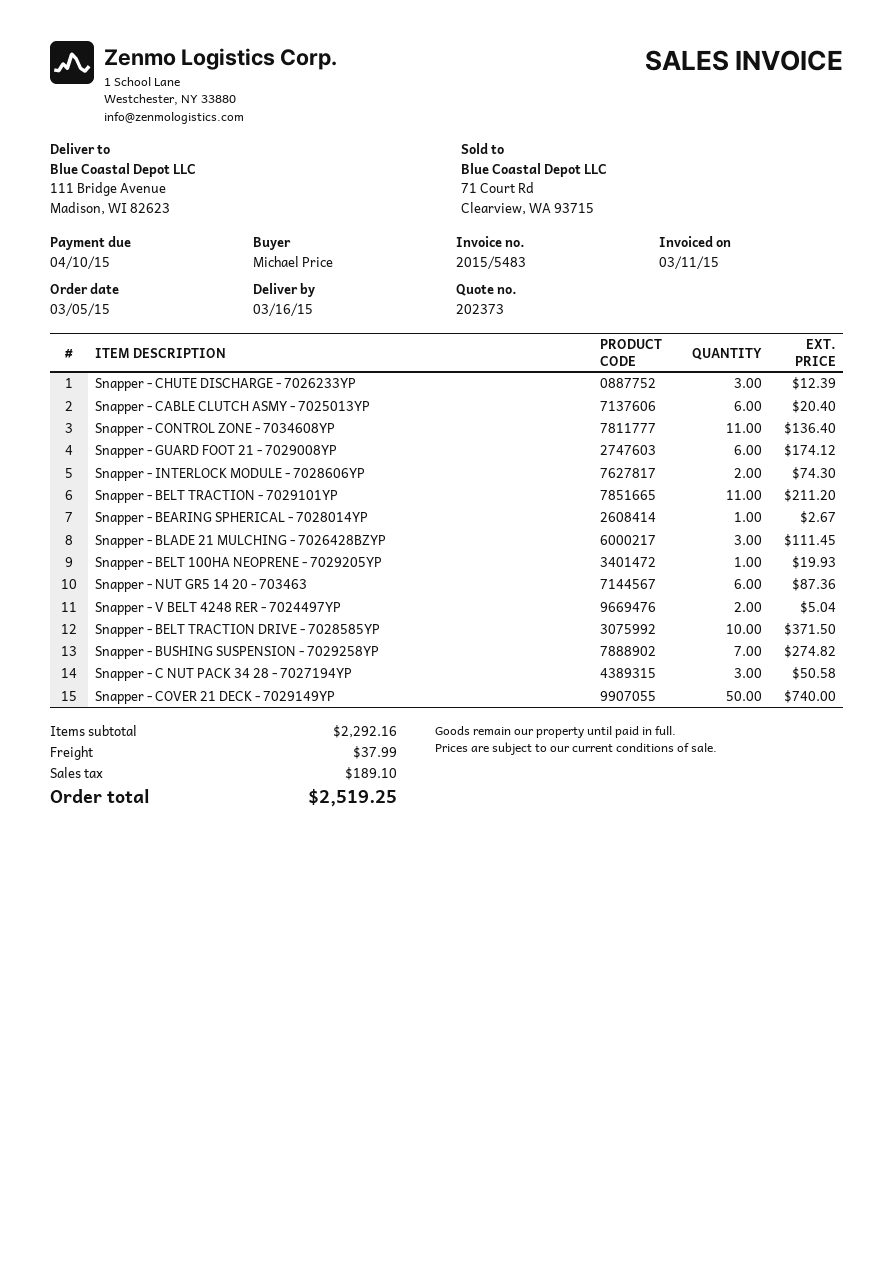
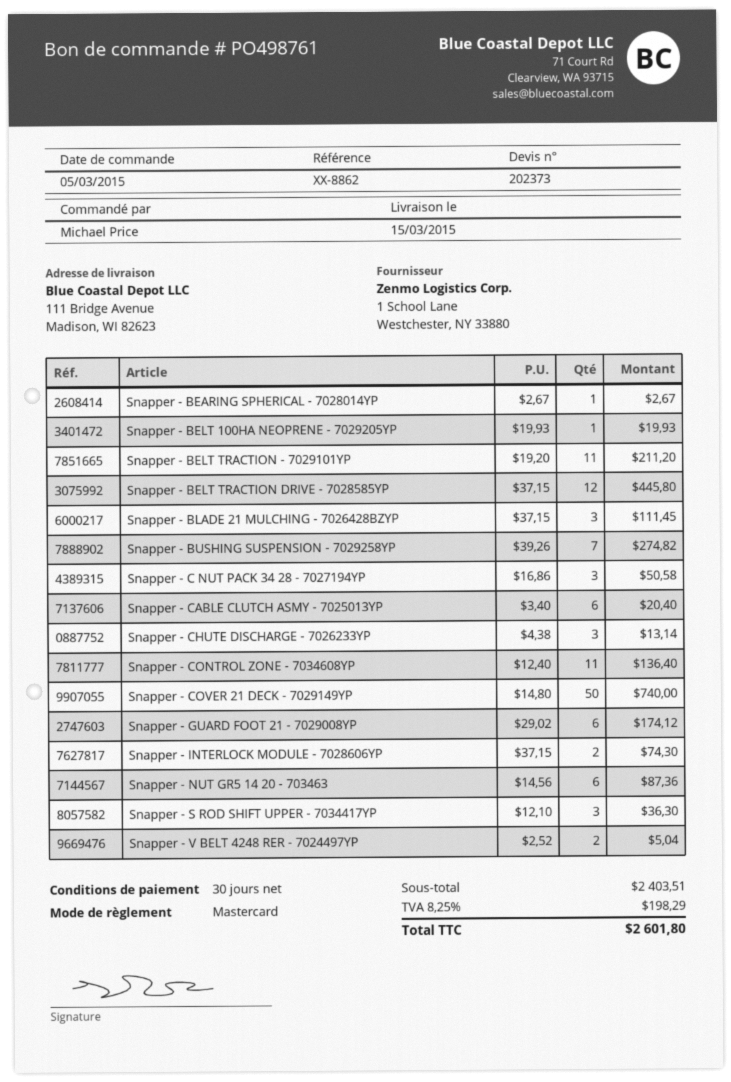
delivery date: 2015-03-16 -> 2015-03-15
Snapper - CHUTE DISCHARGE - 7026233YP: 3 for 12.39 -> 3 for 13.14
Snapper - BELT TRACTION DRIVE - 7028585YP: 10 for 371.50 -> 12 for 445.80
Snapper - S ROD SHIFT UPPER - 7034417YP: none -> 3 for 36.30
subtotal: 2292.16 -> 2403.51
shipping: 37.99 -> none
tax: 189.10 -> 198.29
total: 2519.25 -> 2601.80

